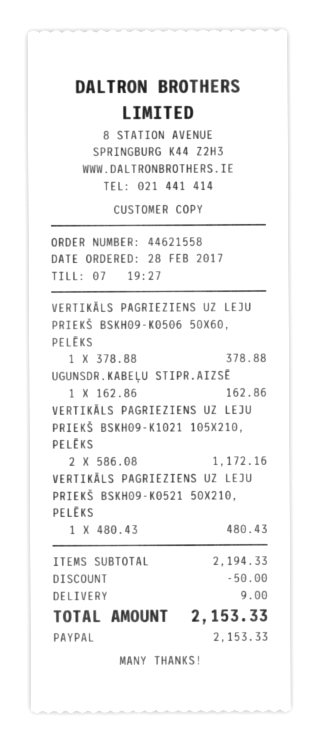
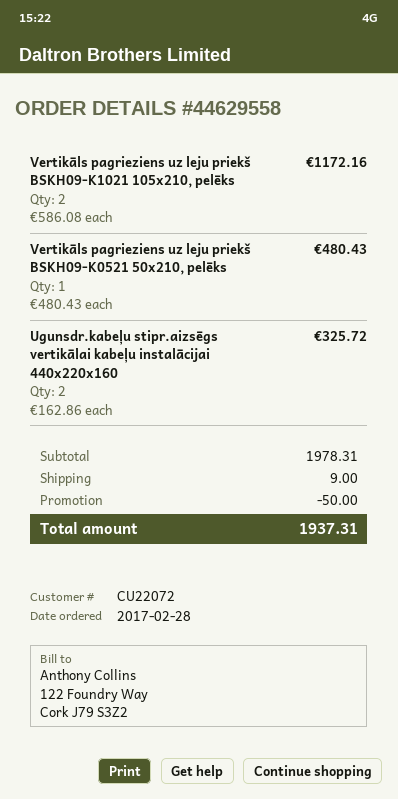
order number: 44621558 -> 44629558
VERTIKĀLS PAGRIEZIENS UZ LEJU PRIEKŠ BSKH09-K0506 50X60, PELĒKS: 1 x 378.88 = 378.88 -> none
UGUNSDR.KABEĻU STIPR.AIZSĒ: 1 x 162.86 = 162.86 -> 2 x 162.86 = 325.72
subtotal: 2194.33 -> 1978.31
total: 2153.33 -> 1937.31

